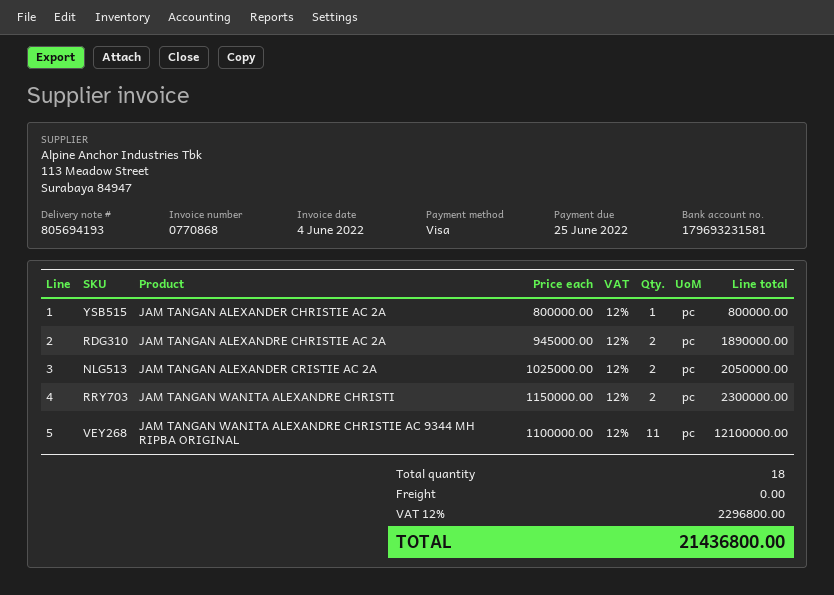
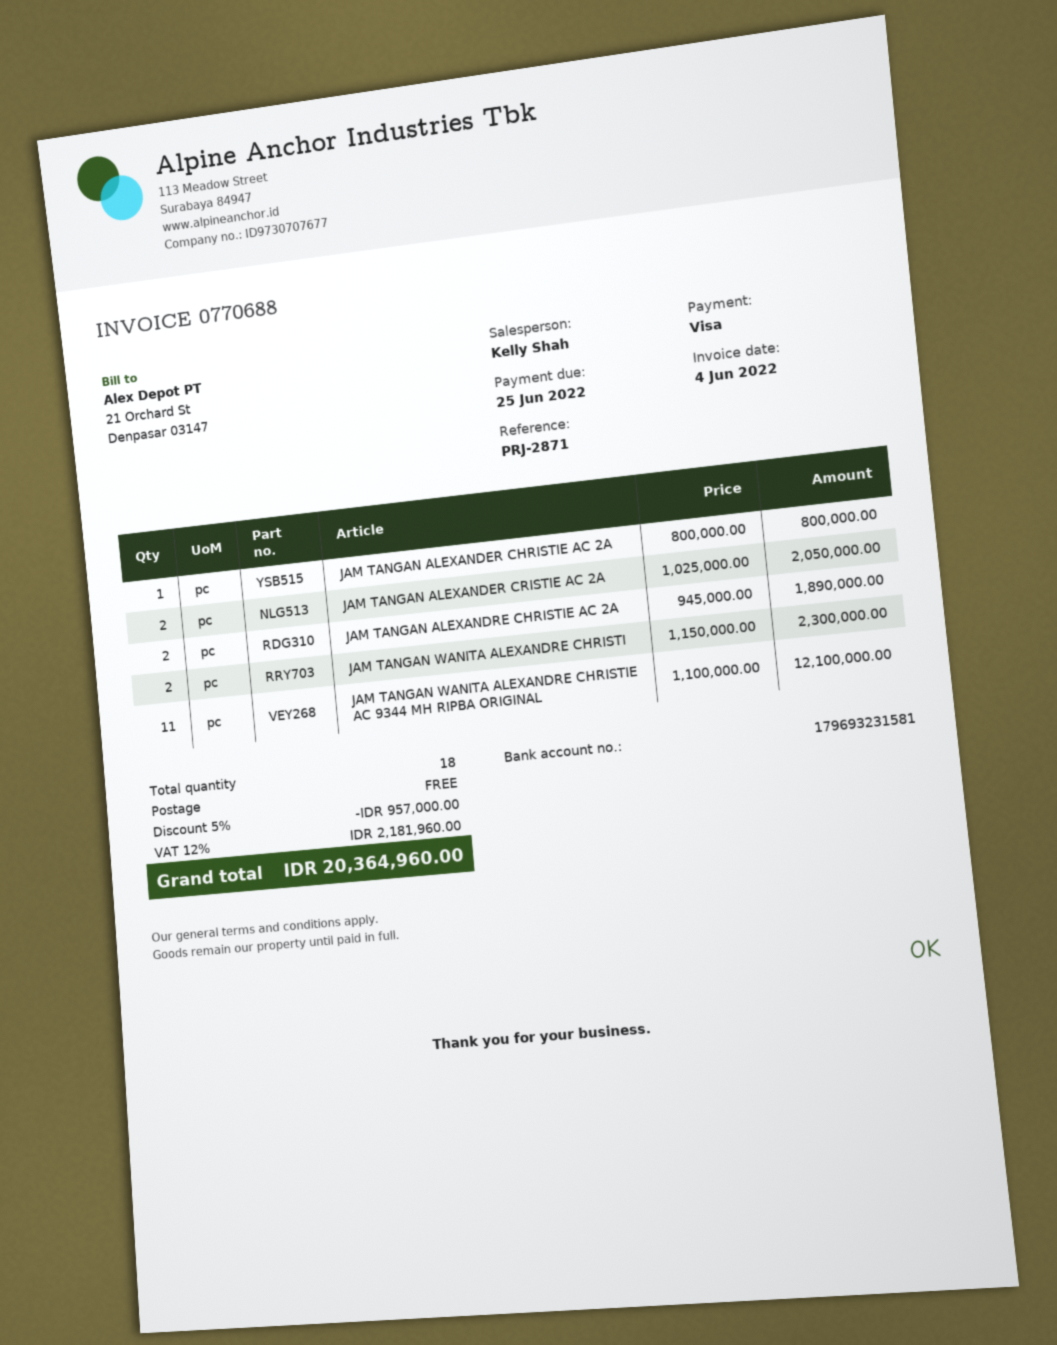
invoice number: 0770868 -> 0770688
discount: none -> 5% = 957000.00
tax: 12% = 2296800.00 -> 12% = 2181960.00
total: 21436800.00 -> 20364960.00

